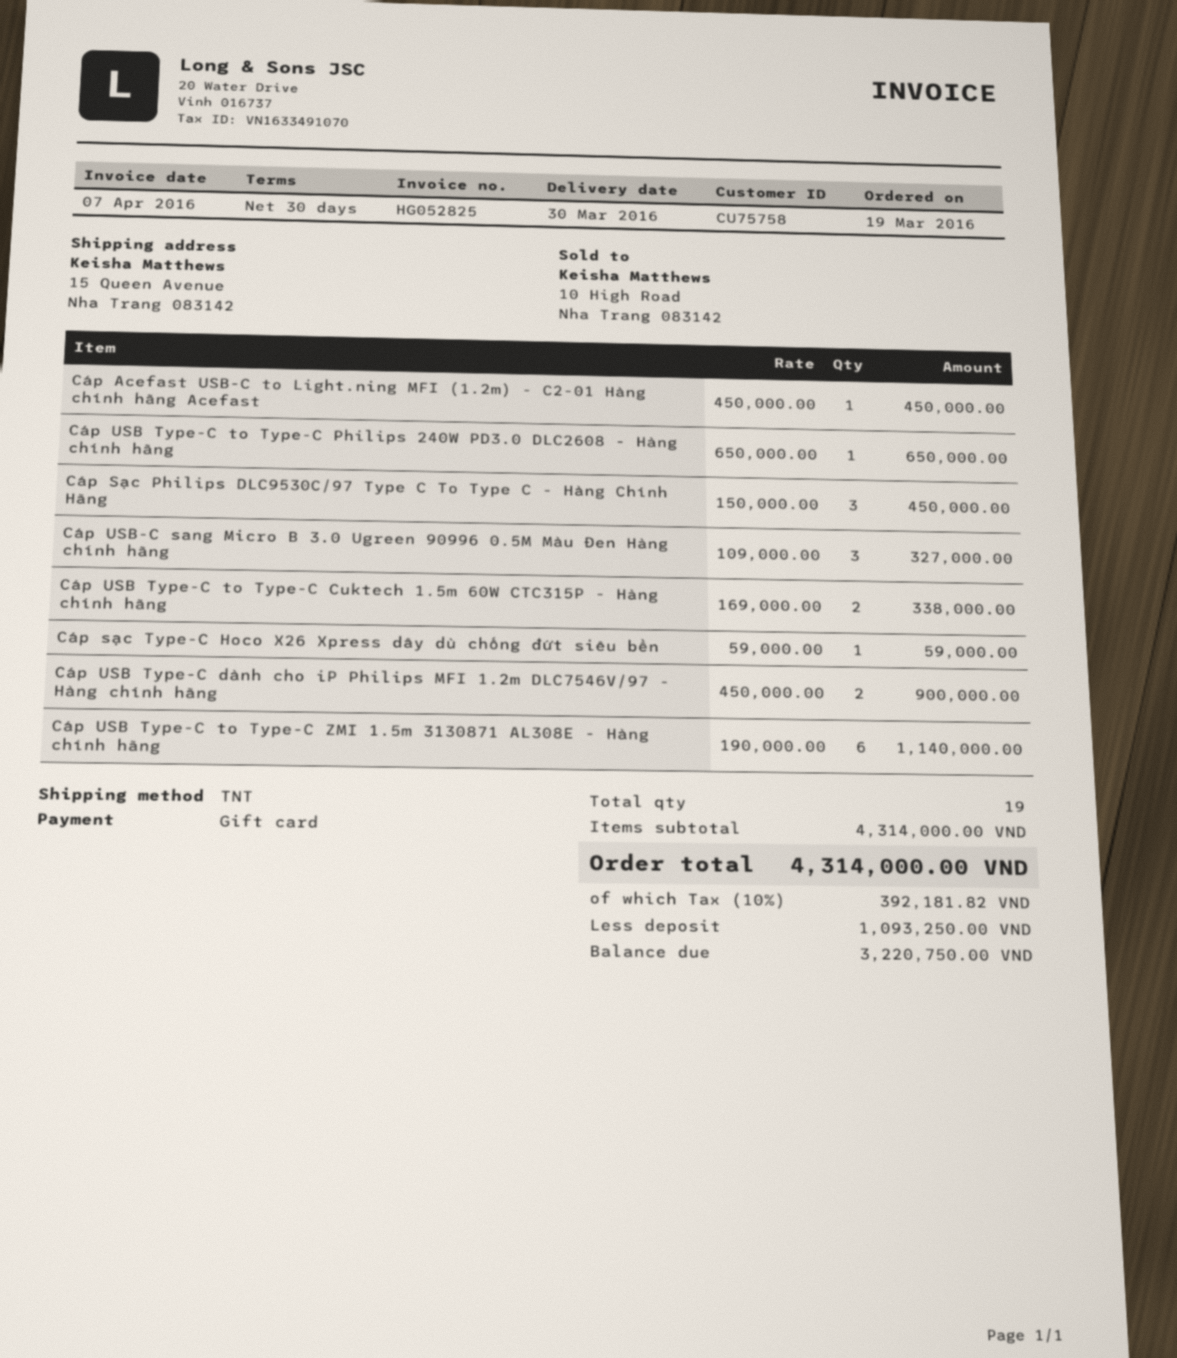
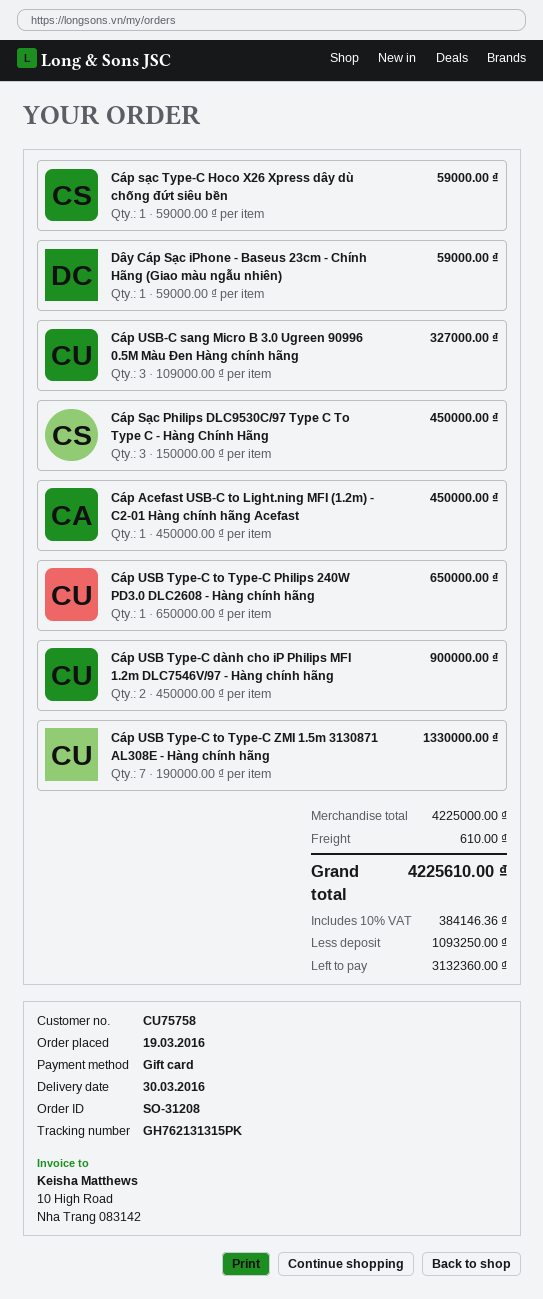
Cáp USB Type-C to Type-C Cuktech 1.5m 60W CTC315P - Hàng chính hãng: 2 x 169000.00 = 338000.00 -> none
Cáp USB Type-C to Type-C ZMI 1.5m 3130871 AL308E - Hàng chính hãng: 6 x 190000.00 = 1140000.00 -> 7 x 190000.00 = 1330000.00
Dây Cáp Sạc iPhone - Baseus 23cm - Chính Hãng (Giao màu ngẫu nhiên): none -> 1 x 59000.00 = 59000.00
subtotal: 4314000.00 -> 4225000.00
shipping: none -> 610.00
tax: 10% = 392181.82 -> 10% = 384146.36
total: 4314000.00 -> 4225610.00
balance: 3220750.00 -> 3132360.00

